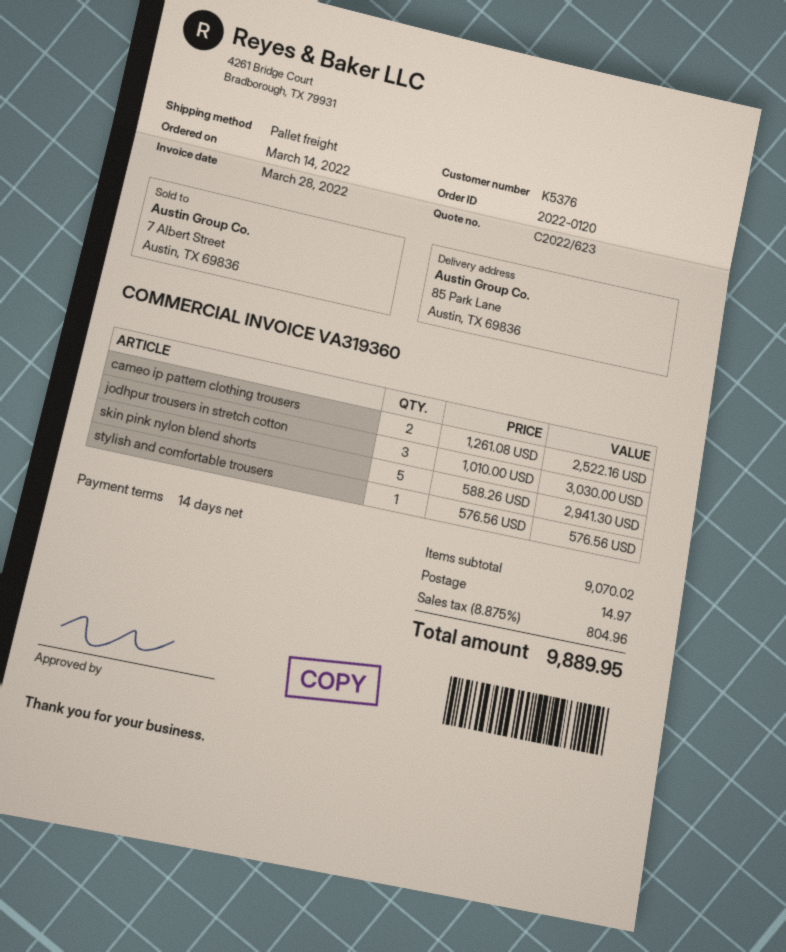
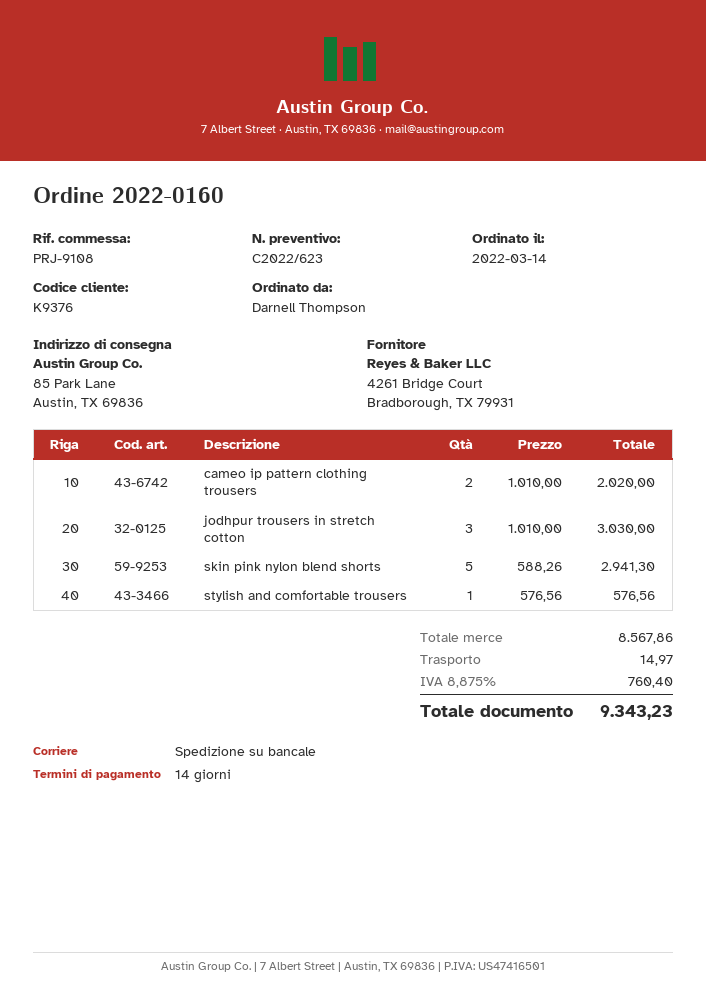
order number: 2022-0120 -> 2022-0160
customer number: K5376 -> K9376
cameo ip pattern clothing trousers: 2 x 1261.08 = 2522.16 -> 2 x 1010.00 = 2020.00
subtotal: 9070.02 -> 8567.86
tax: 8.875% = 804.96 -> 8.875% = 760.40
total: 9889.95 -> 9343.23

